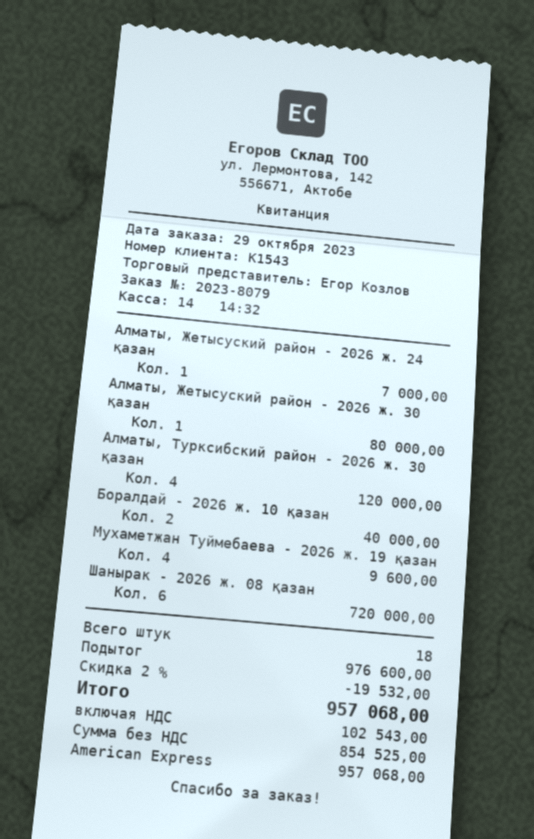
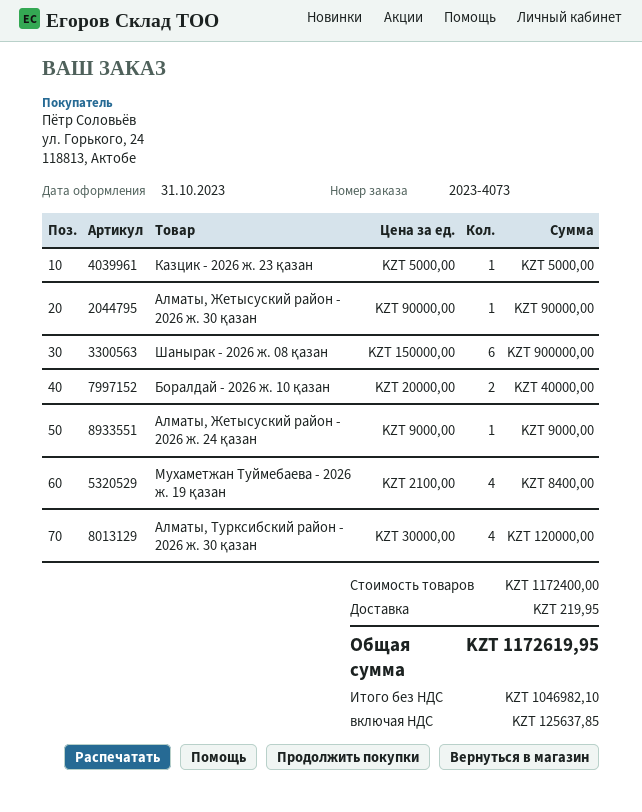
order number: 2023-8079 -> 2023-4073
order date: 2023-10-29 -> 2023-10-31
Алматы, Жетысуский район - 2026 ж. 24 қазан: 1 for 7000.00 -> 1 for 9000.00
Алматы, Жетысуский район - 2026 ж. 30 қазан: 1 for 80000.00 -> 1 for 90000.00
Мухаметжан Туймебаева - 2026 ж. 19 қазан: 4 for 9600.00 -> 4 for 8400.00
Шанырак - 2026 ж. 08 қазан: 6 for 720000.00 -> 6 for 900000.00
Казцик - 2026 ж. 23 қазан: none -> 1 for 5000.00
subtotal: 976600.00 -> 1172400.00
discount: 2% = 19532.00 -> none
shipping: none -> 219.95
net: 854525.00 -> 1046982.10
tax: 102543.00 -> 125637.85
total: 957068.00 -> 1172619.95

